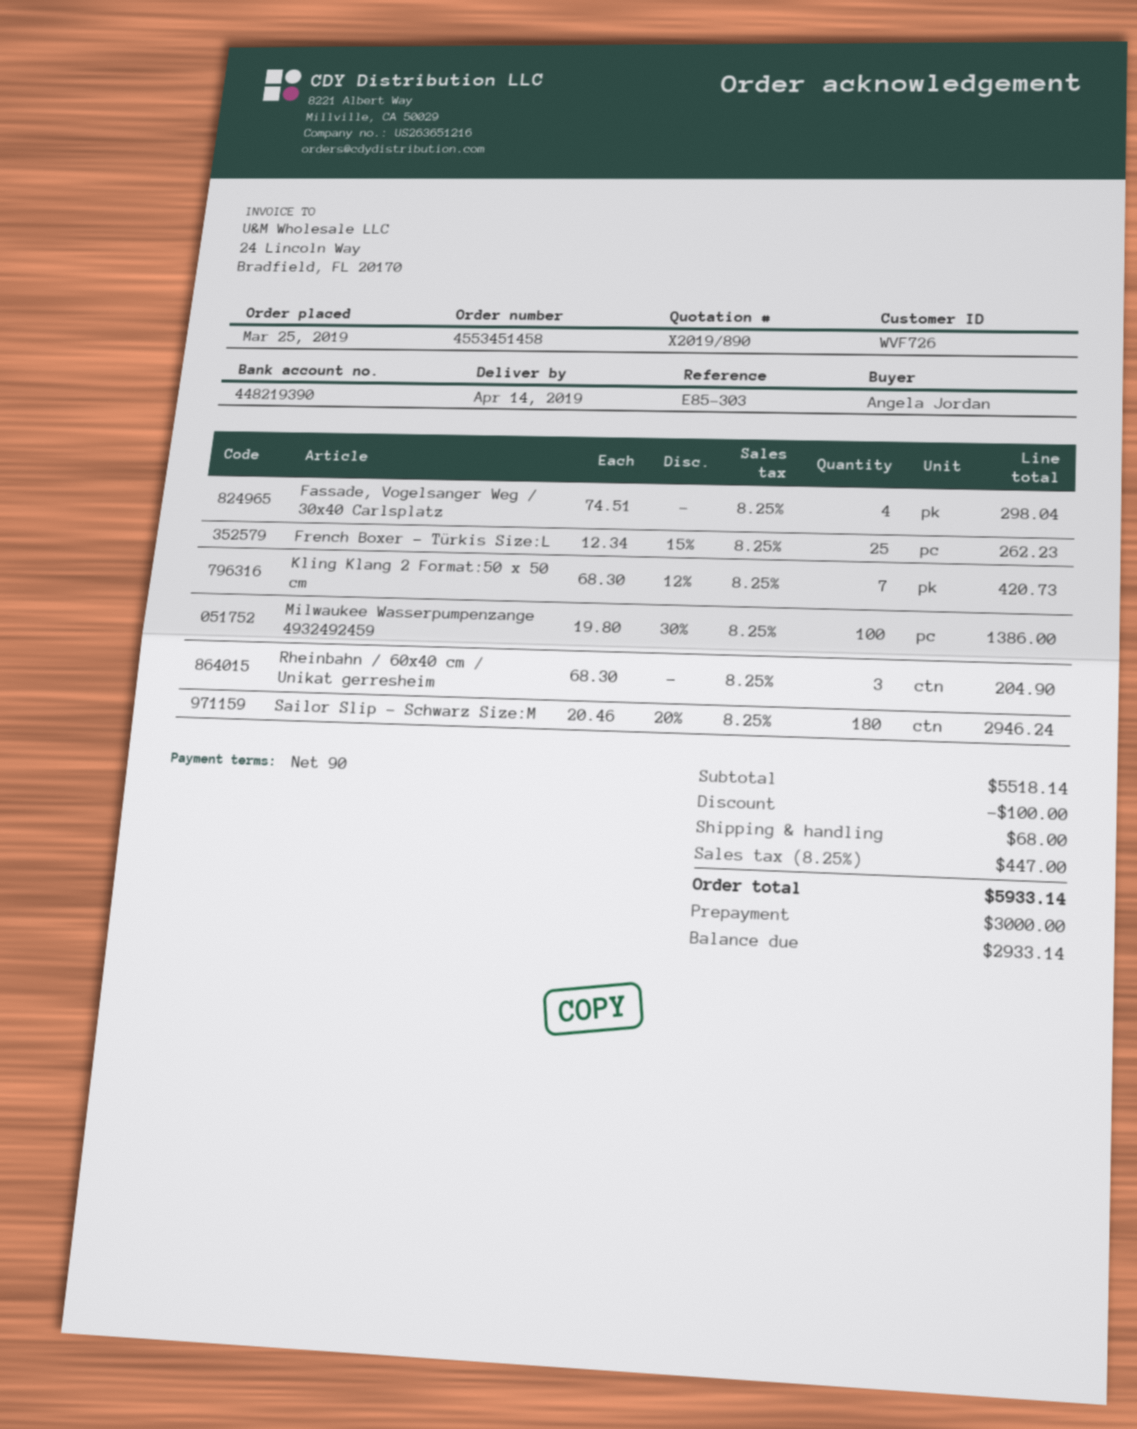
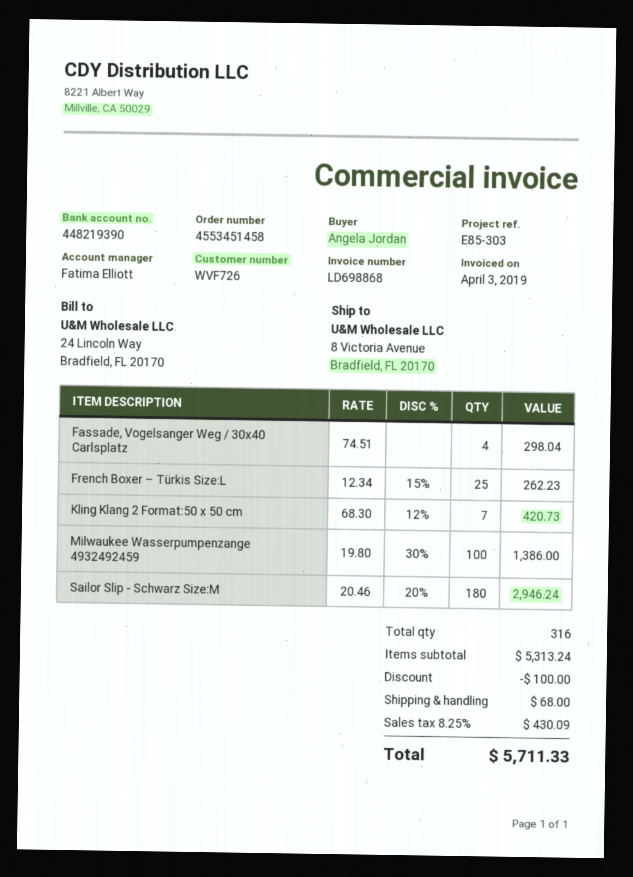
Rheinbahn / 60x40 cm / Unikat gerresheim: 3 x 68.30 = 204.90 -> none
subtotal: 5518.14 -> 5313.24
tax: 8.25% = 447.00 -> 8.25% = 430.09
total: 5933.14 -> 5711.33

